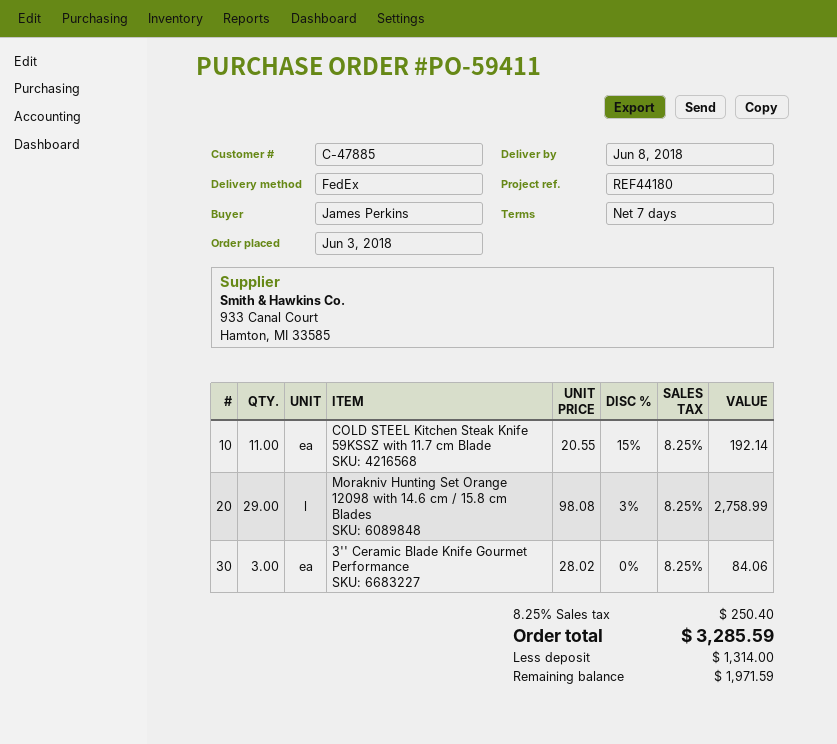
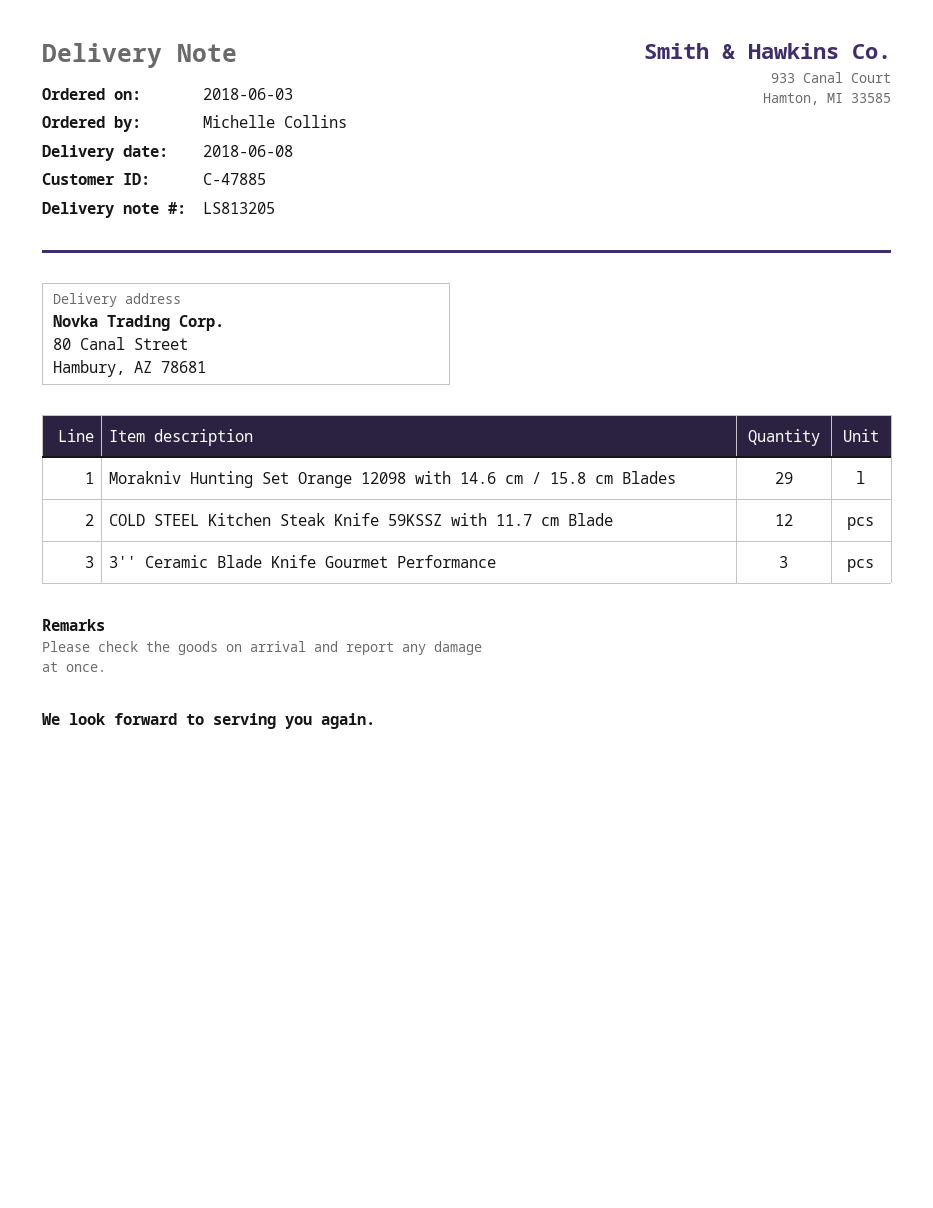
ordered by: James Perkins -> Michelle Collins
COLD STEEL Kitchen Steak Knife 59KSSZ with 11.7 cm Blade: 11 -> 12

